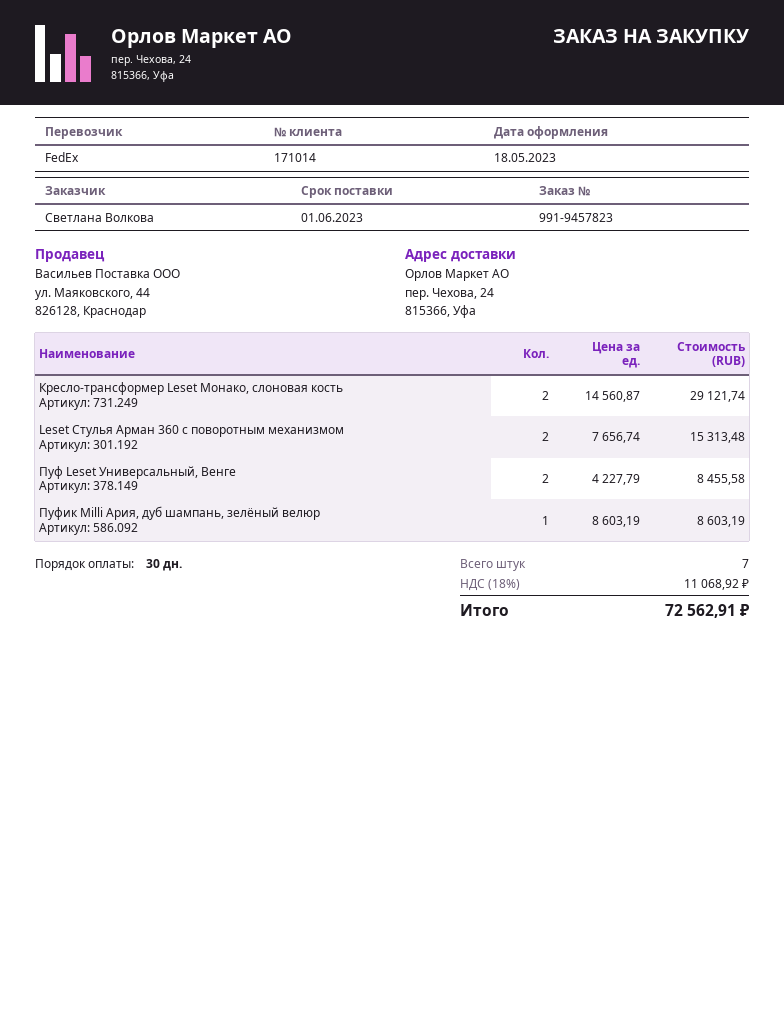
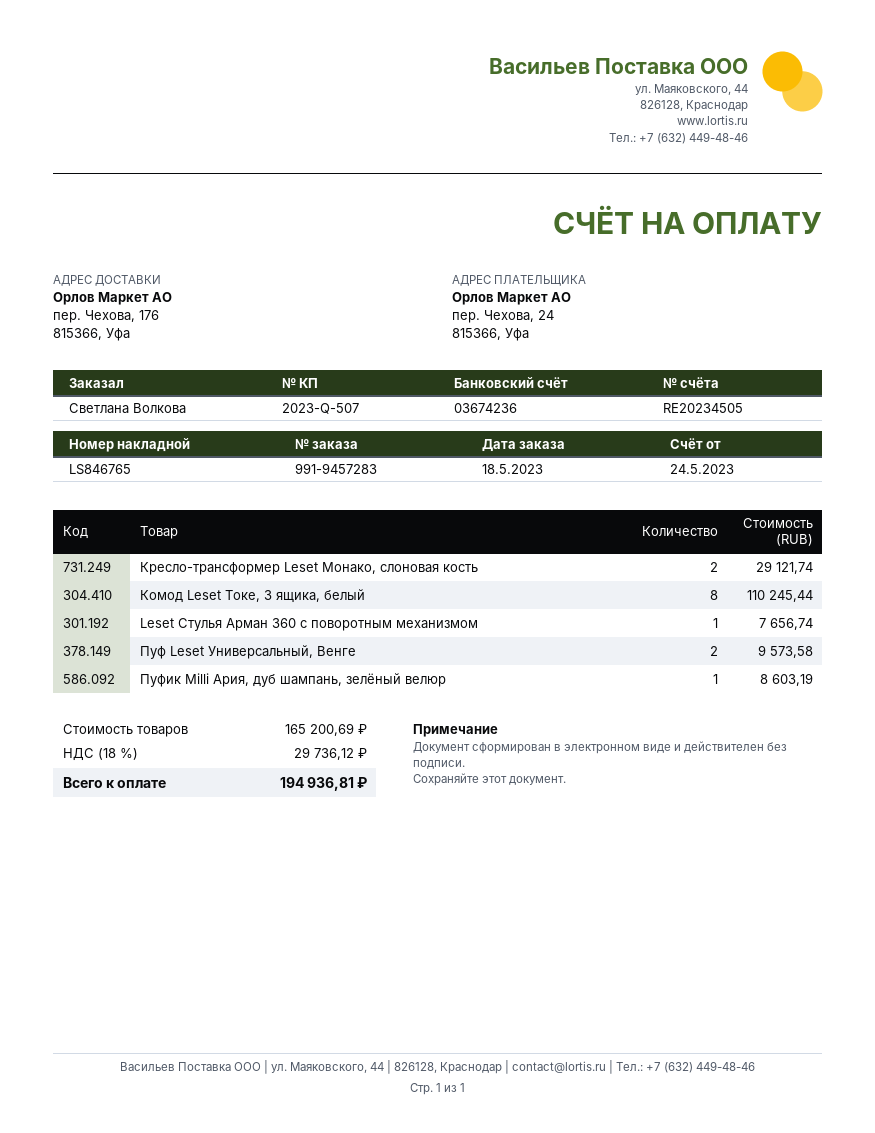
order number: 991-9457823 -> 991-9457283
ship to: пер. Чехова, 24, 815366, Уфа -> пер. Чехова, 176, 815366, Уфа
Leset Стулья Арман 360 с поворотным механизмом: 2 for 15313.48 -> 1 for 7656.74
Пуф Leset Универсальный, Венге: 2 for 8455.58 -> 2 for 9573.58
Комод Leset Токе, 3 ящика, белый: none -> 8 for 110245.44
tax: 18% = 11068.92 -> 18% = 29736.12
total: 72562.91 -> 194936.81

